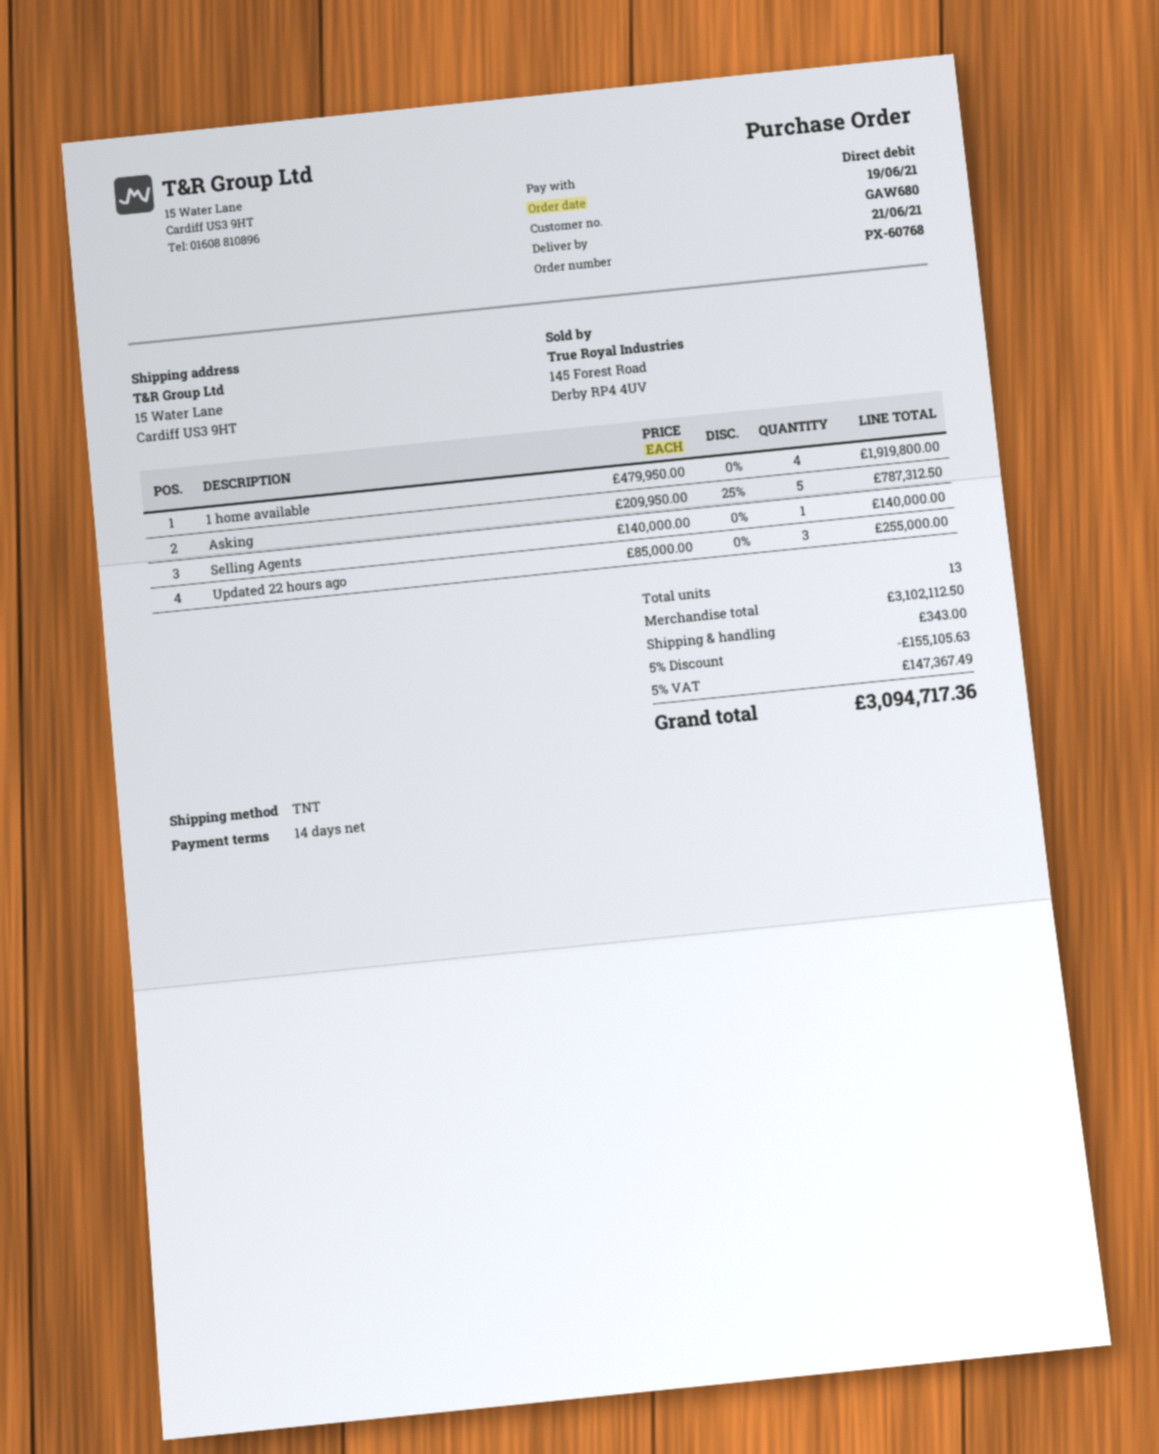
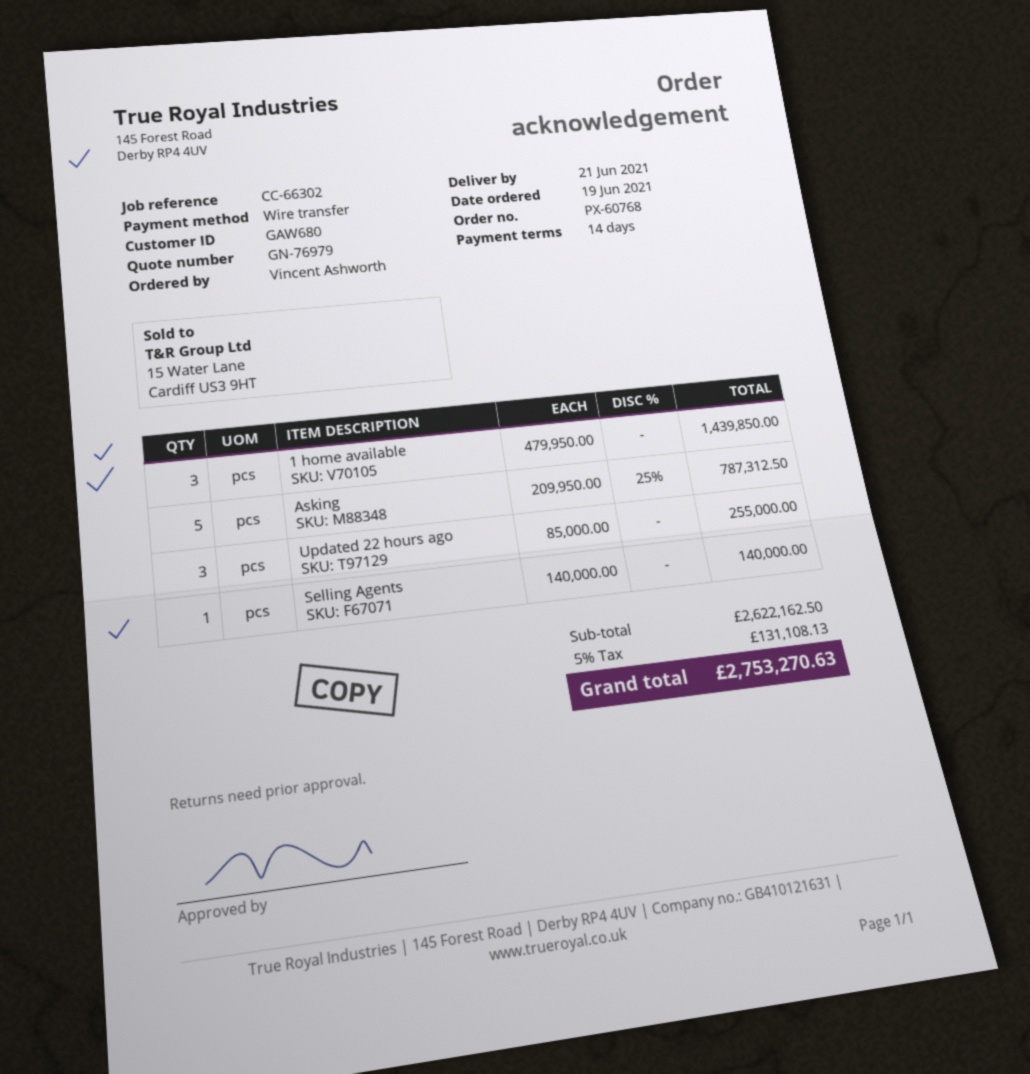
payment method: direct debit -> bank transfer
1 home available: 4 x 479950.00 = 1919800.00 -> 3 x 479950.00 = 1439850.00
subtotal: 3102112.50 -> 2622162.50
discount: 5% = 155105.63 -> none
shipping: 343.00 -> none
tax: 5% = 147367.49 -> 5% = 131108.13
total: 3094717.36 -> 2753270.63

